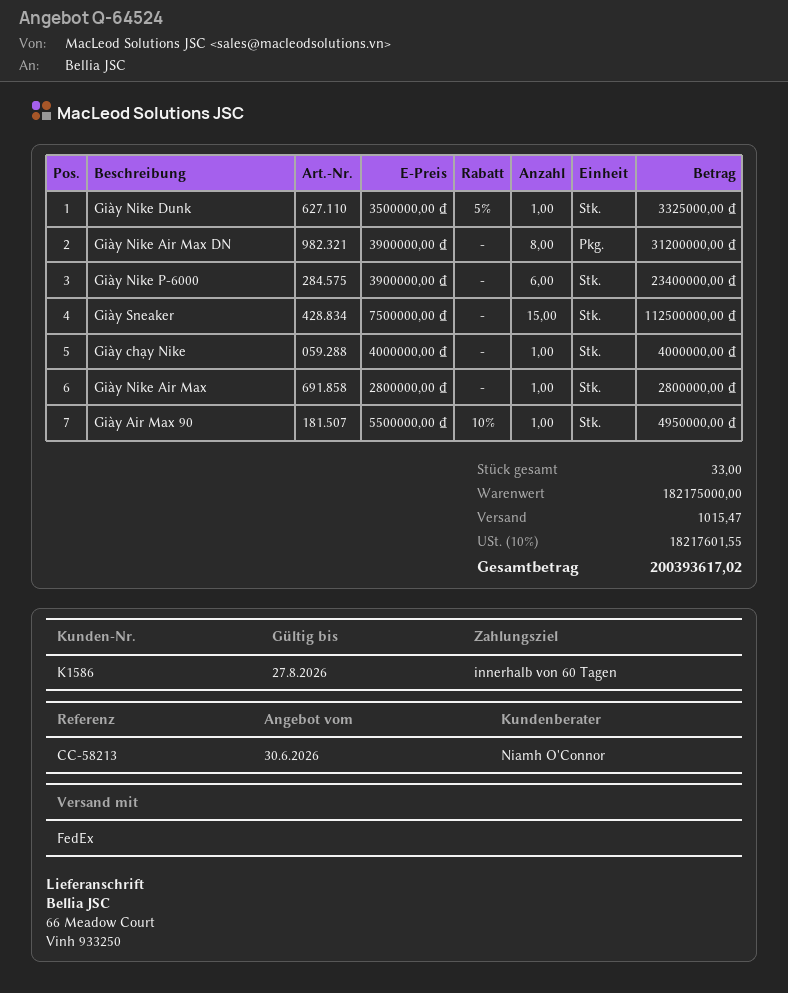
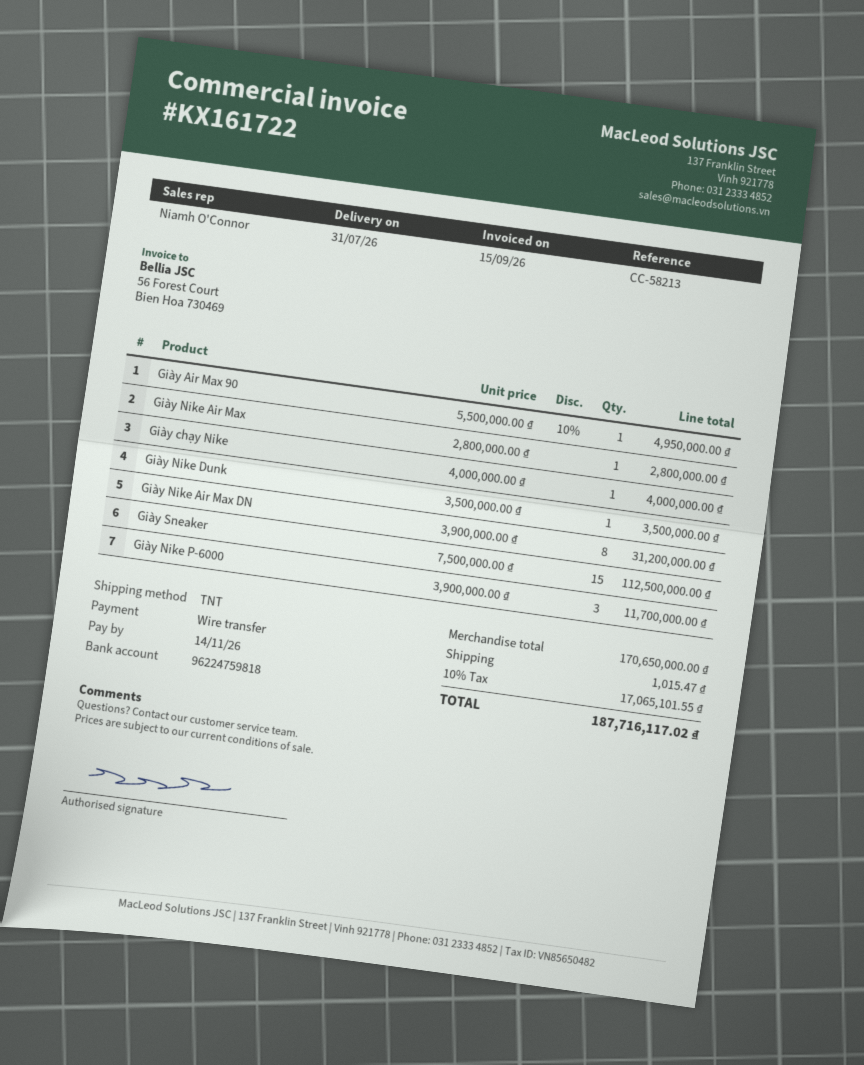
shipping method: FedEx -> TNT
Giày Nike Dunk: 1 x 3500000.00 - 5% = 3325000.00 -> 1 x 3500000.00 = 3500000.00
Giày Nike P-6000: 6 x 3900000.00 = 23400000.00 -> 3 x 3900000.00 = 11700000.00
subtotal: 182175000.00 -> 170650000.00
tax: 10% = 18217601.55 -> 10% = 17065101.55
total: 200393617.02 -> 187716117.02

